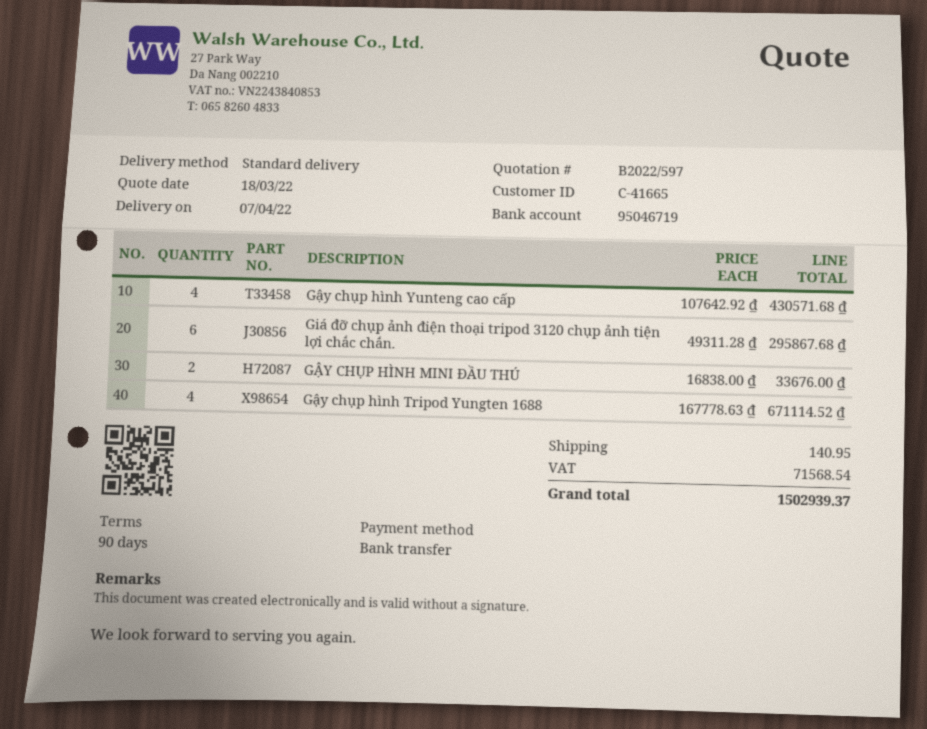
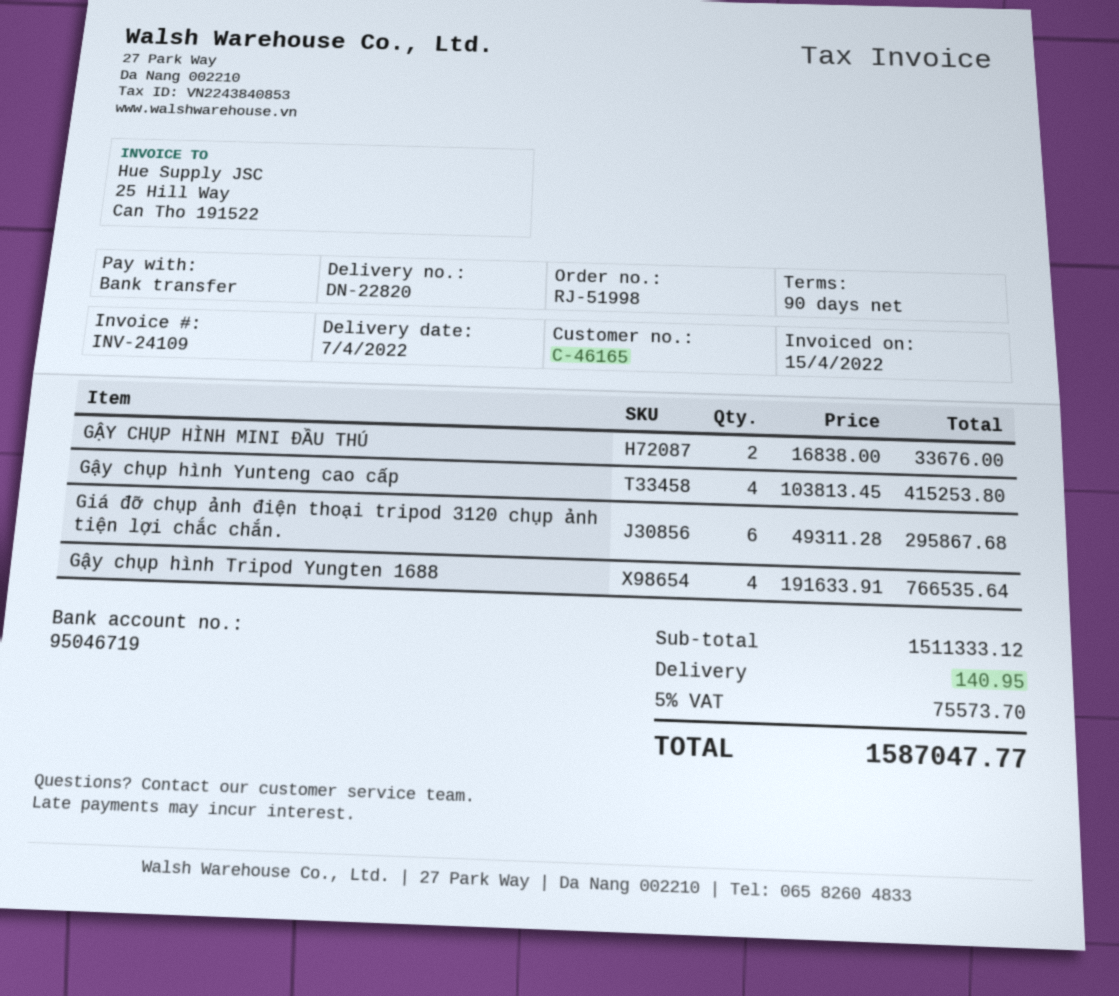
customer number: C-41665 -> C-46165
Gậy chụp hình Yunteng cao cấp: 4 x 107642.92 = 430571.68 -> 4 x 103813.45 = 415253.80
Gậy chụp hình Tripod Yungten 1688: 4 x 167778.63 = 671114.52 -> 4 x 191633.91 = 766535.64
tax: 71568.54 -> 75573.70
total: 1502939.37 -> 1587047.77

